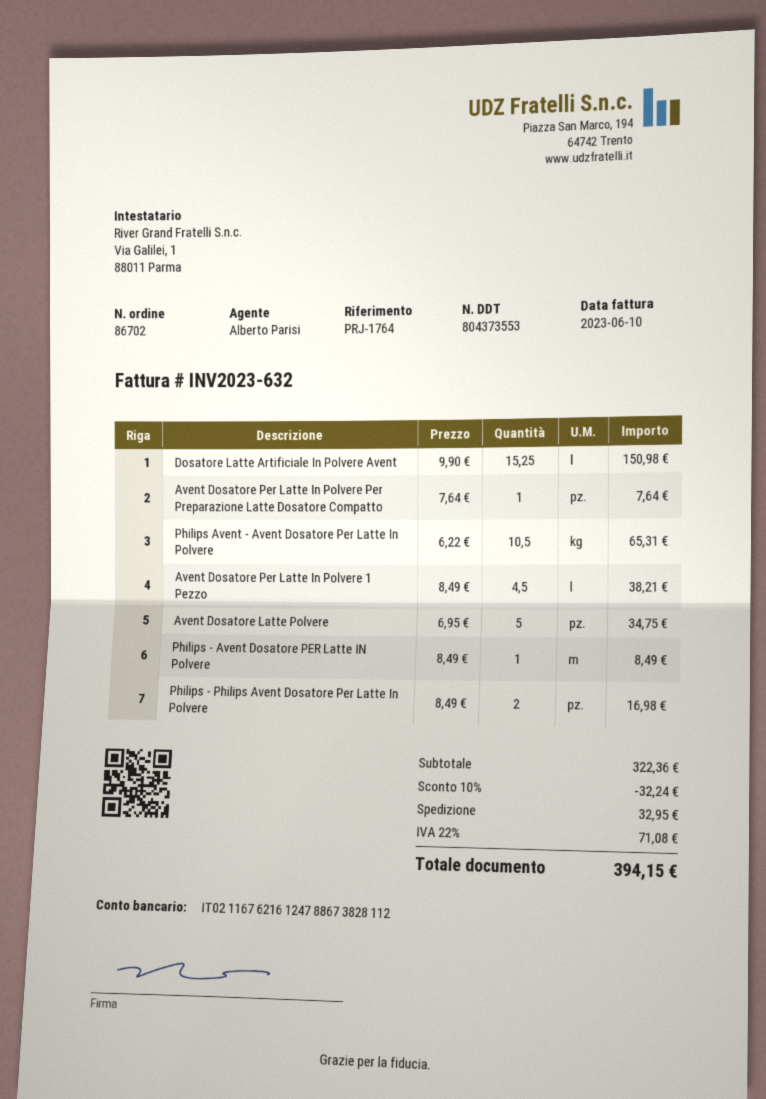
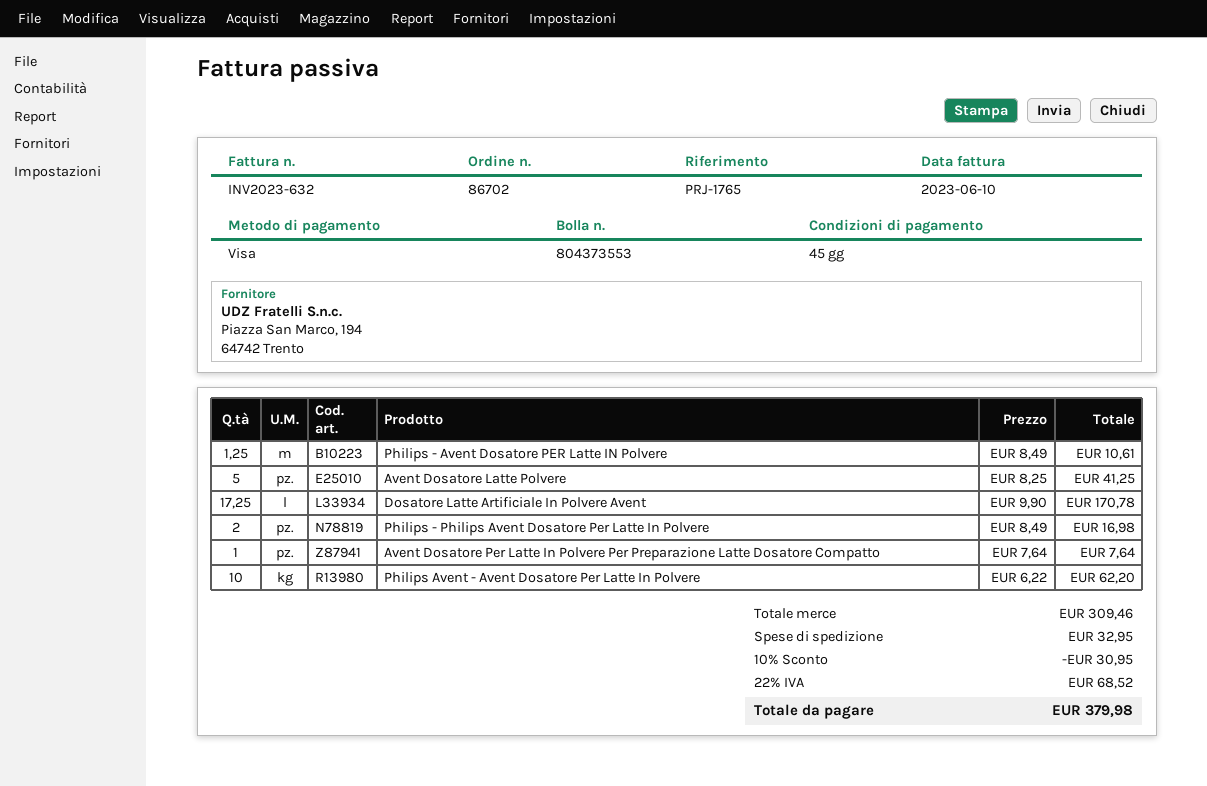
reference: PRJ-1764 -> PRJ-1765
Dosatore Latte Artificiale In Polvere Avent: 15.25 x 9.90 = 150.98 -> 17.25 x 9.90 = 170.78
Philips Avent - Avent Dosatore Per Latte In Polvere: 10.5 x 6.22 = 65.31 -> 10 x 6.22 = 62.20
Avent Dosatore Per Latte In Polvere 1 Pezzo: 4.5 x 8.49 = 38.21 -> none
Avent Dosatore Latte Polvere: 5 x 6.95 = 34.75 -> 5 x 8.25 = 41.25
Philips - Avent Dosatore PER Latte IN Polvere: 1 x 8.49 = 8.49 -> 1.25 x 8.49 = 10.61
subtotal: 322.36 -> 309.46
discount: 10% = 32.24 -> 10% = 30.95
tax: 22% = 71.08 -> 22% = 68.52
total: 394.15 -> 379.98

